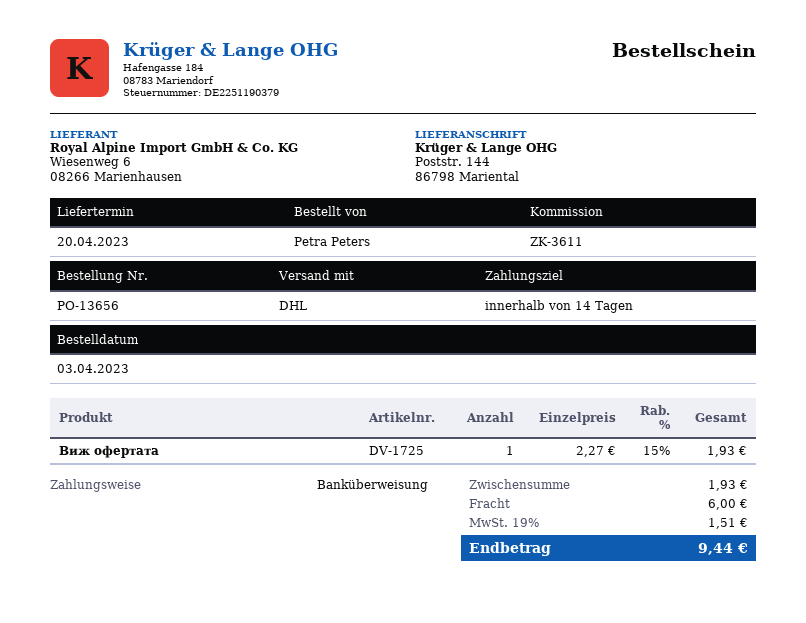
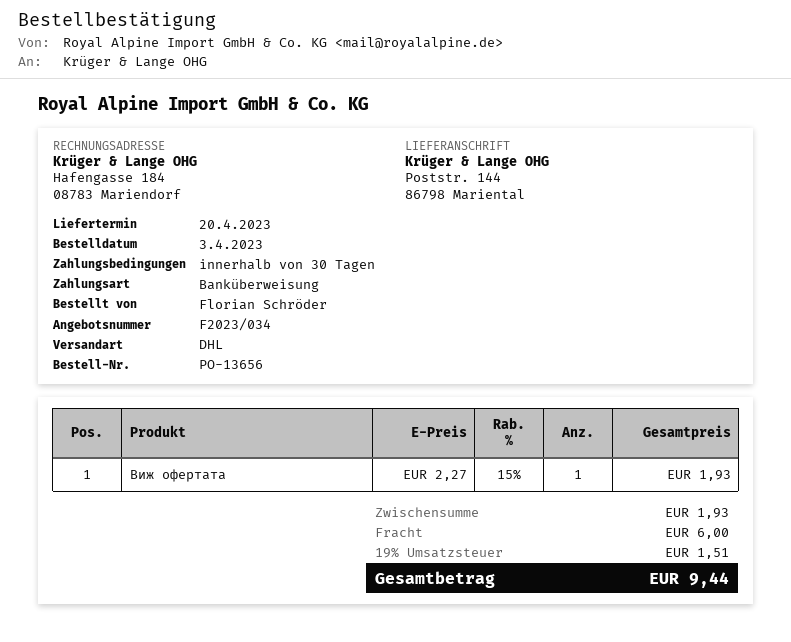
payment terms: 14 days -> 30 days
ordered by: Petra Peters -> Florian Schröder

